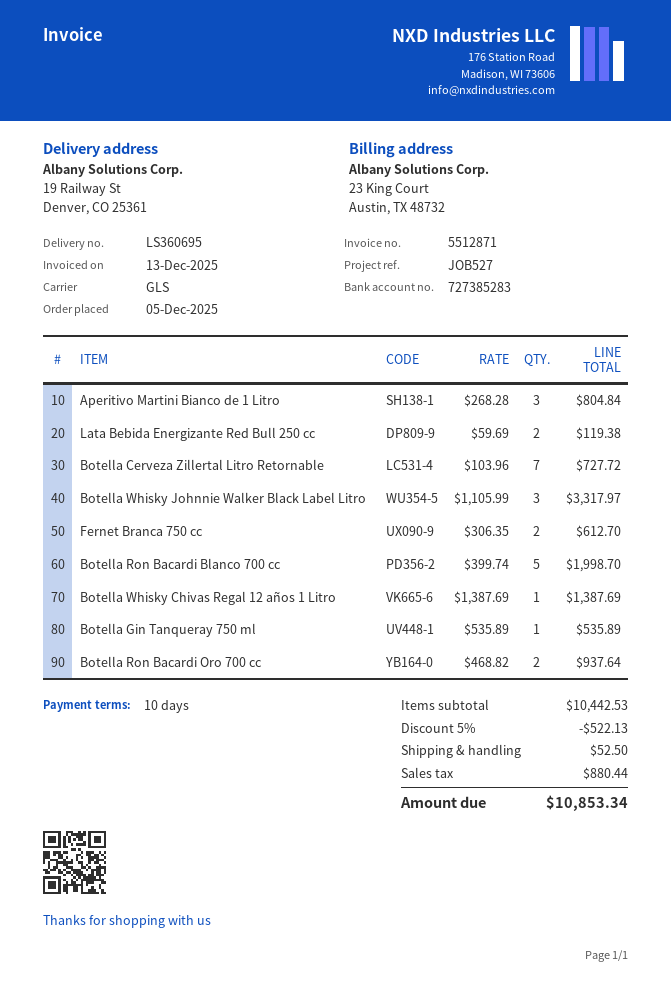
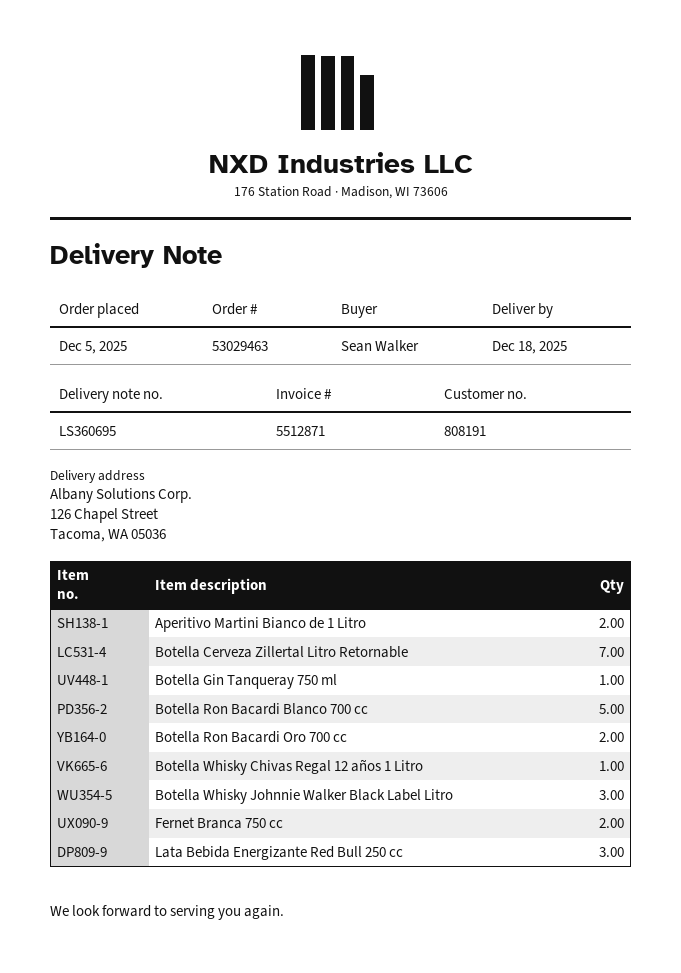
ship to: 19 Railway St, Denver, CO 25361 -> 126 Chapel Street, Tacoma, WA 05036
Aperitivo Martini Bianco de 1 Litro: 3 -> 2
Lata Bebida Energizante Red Bull 250 cc: 2 -> 3

